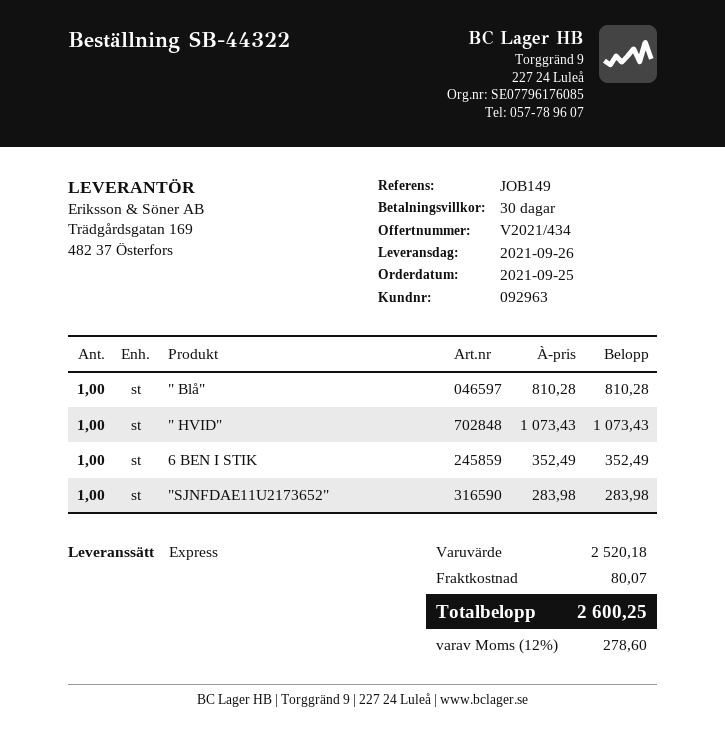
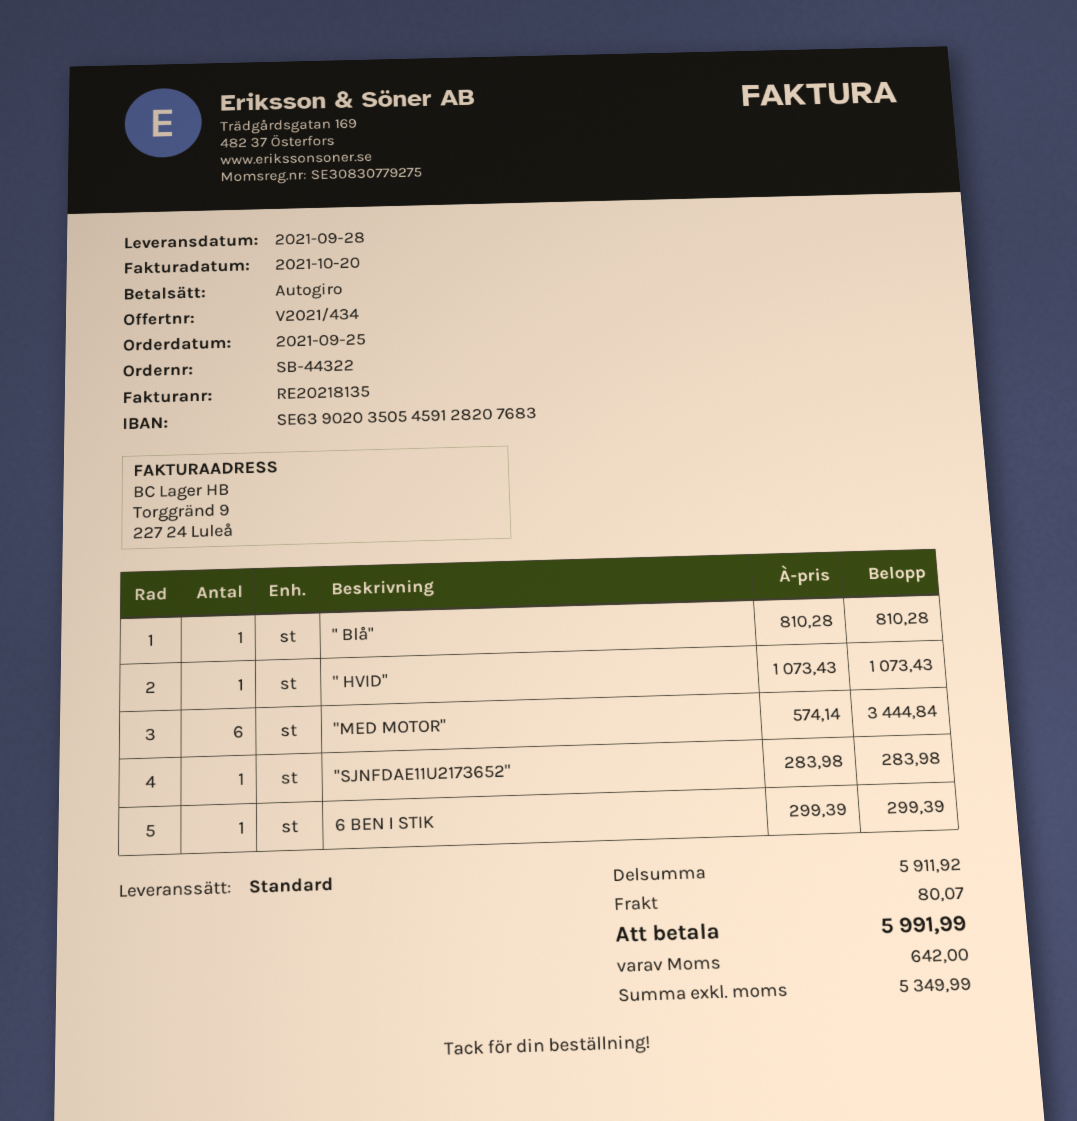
delivery date: 2021-09-26 -> 2021-09-28
shipping method: express -> standard
6 BEN I STIK: 1 x 352.49 = 352.49 -> 1 x 299.39 = 299.39
"MED MOTOR": none -> 6 x 574.14 = 3444.84
subtotal: 2520.18 -> 5911.92
tax: 278.60 -> 642.00
total: 2600.25 -> 5991.99

